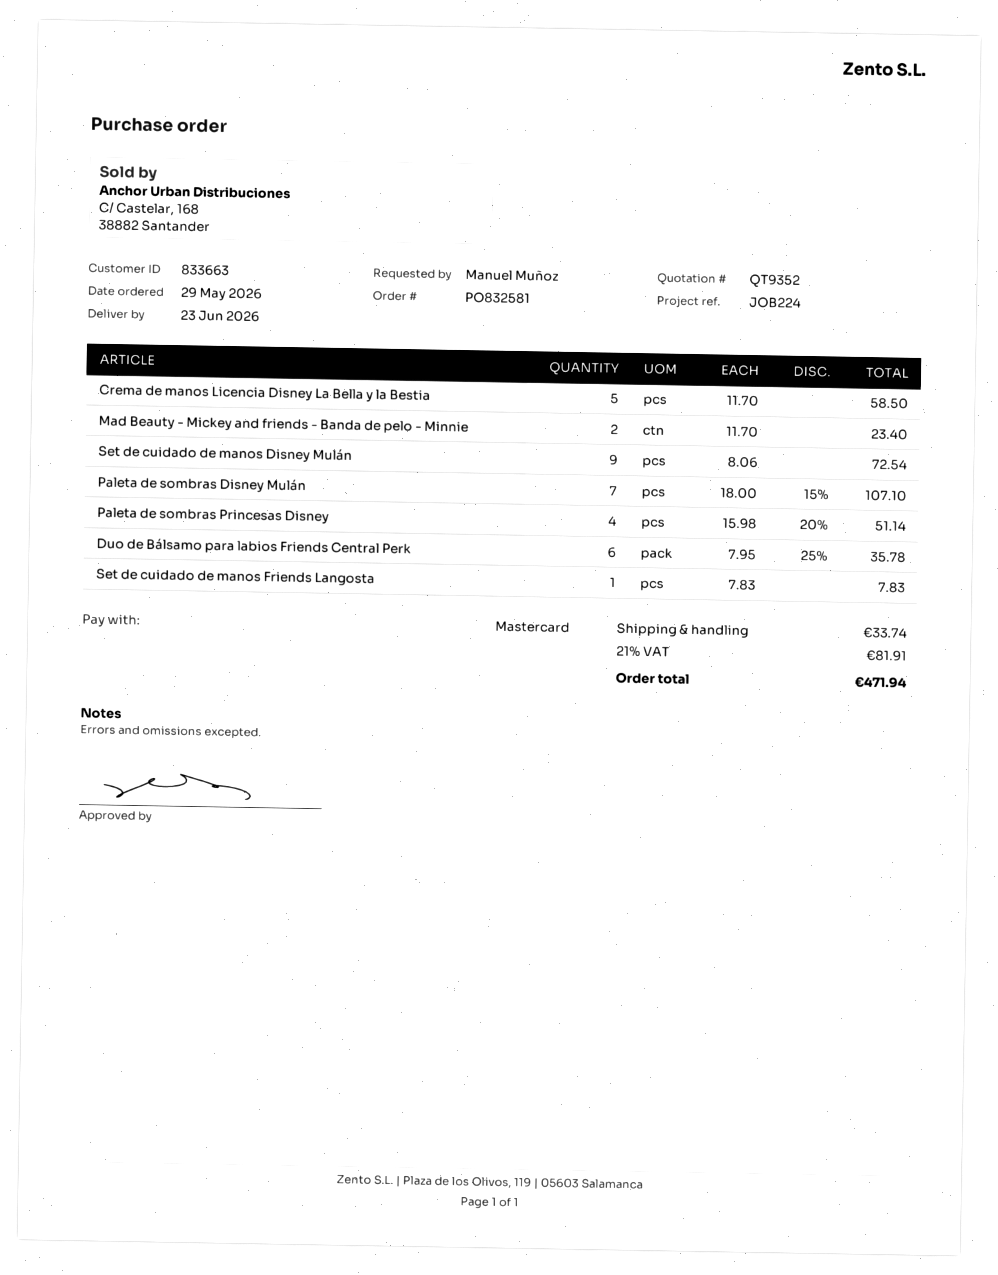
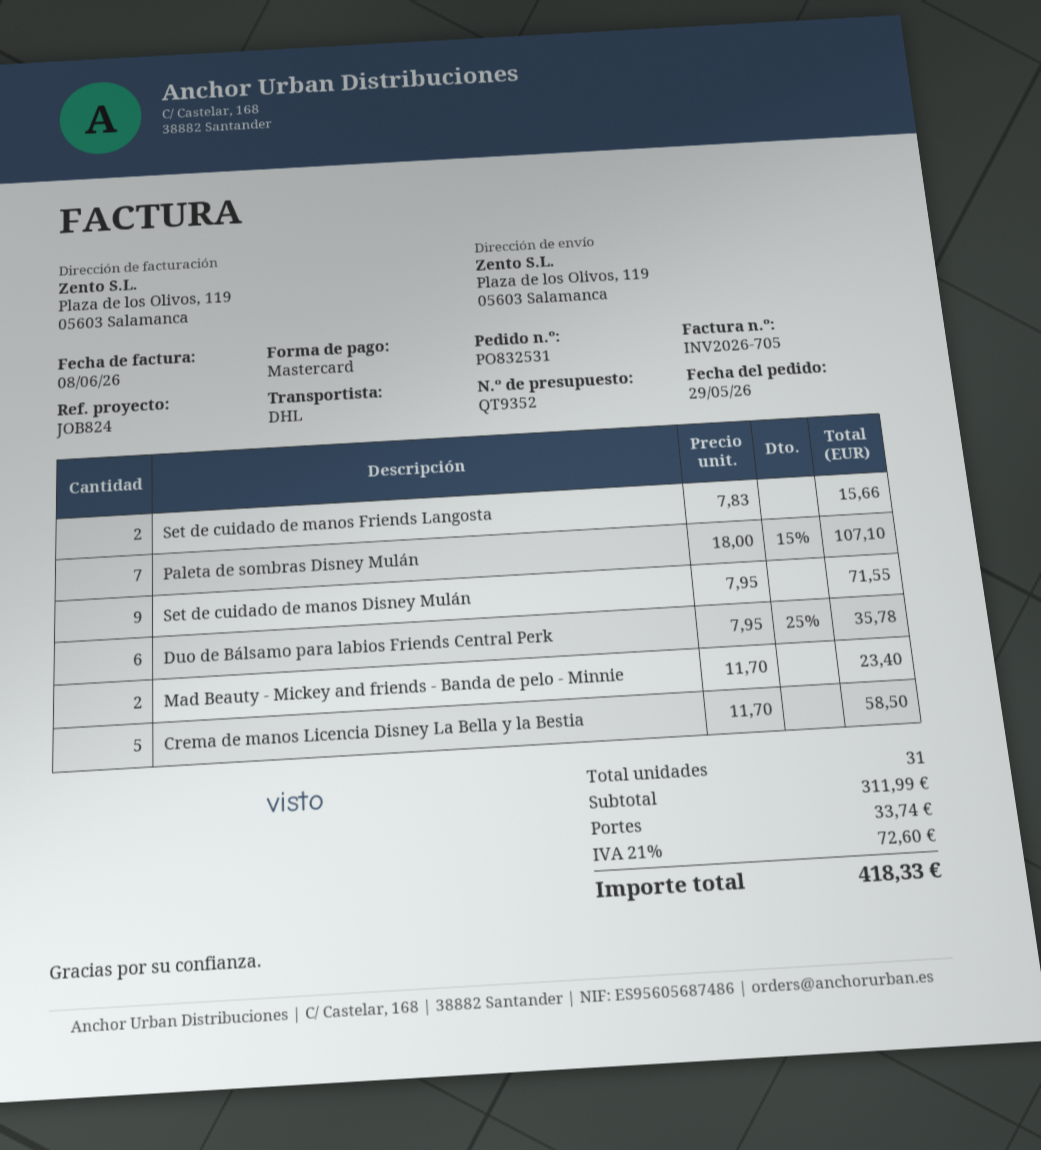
order number: PO832581 -> PO832531
reference: JOB224 -> JOB824
Set de cuidado de manos Disney Mulán: 9 x 8.06 = 72.54 -> 9 x 7.95 = 71.55
Paleta de sombras Princesas Disney: 4 x 15.98 - 20% = 51.14 -> none
Set de cuidado de manos Friends Langosta: 1 x 7.83 = 7.83 -> 2 x 7.83 = 15.66
tax: 21% = 81.91 -> 21% = 72.60
total: 471.94 -> 418.33

